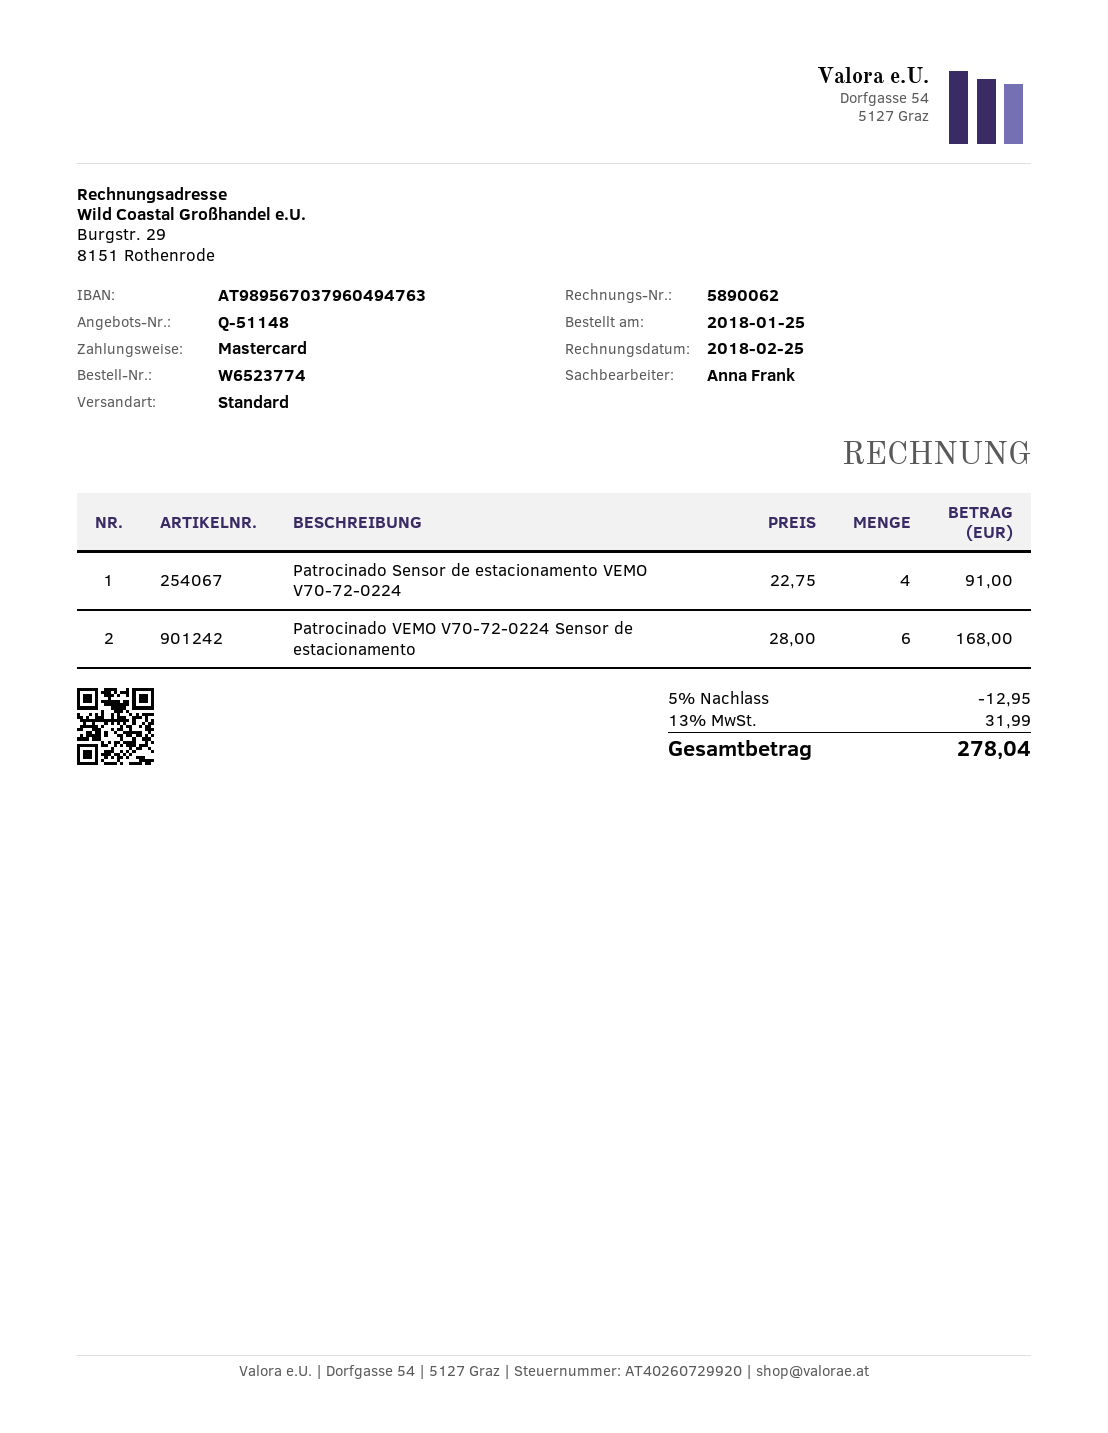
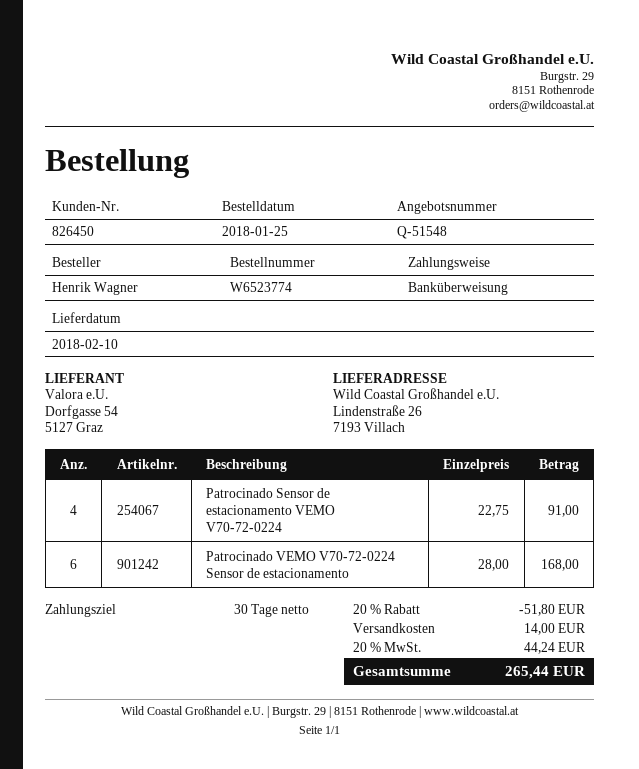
quote number: Q-51148 -> Q-51548
payment method: Mastercard -> bank transfer
discount: 5% = 12.95 -> 20% = 51.80
shipping: none -> 14.00
tax: 13% = 31.99 -> 20% = 44.24
total: 278.04 -> 265.44

